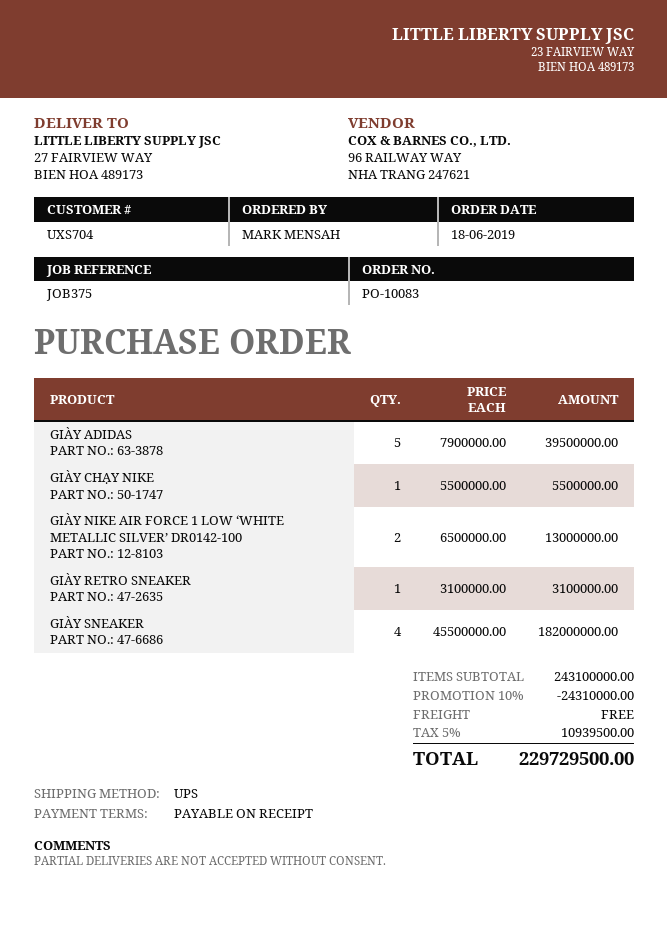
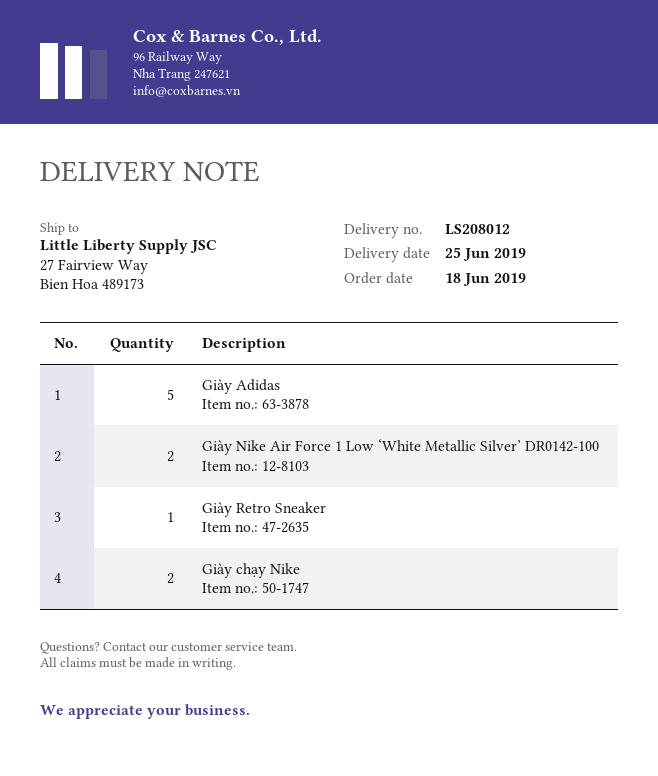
GIÀY CHẠY NIKE: 1 -> 2
GIÀY SNEAKER: 4 -> none

